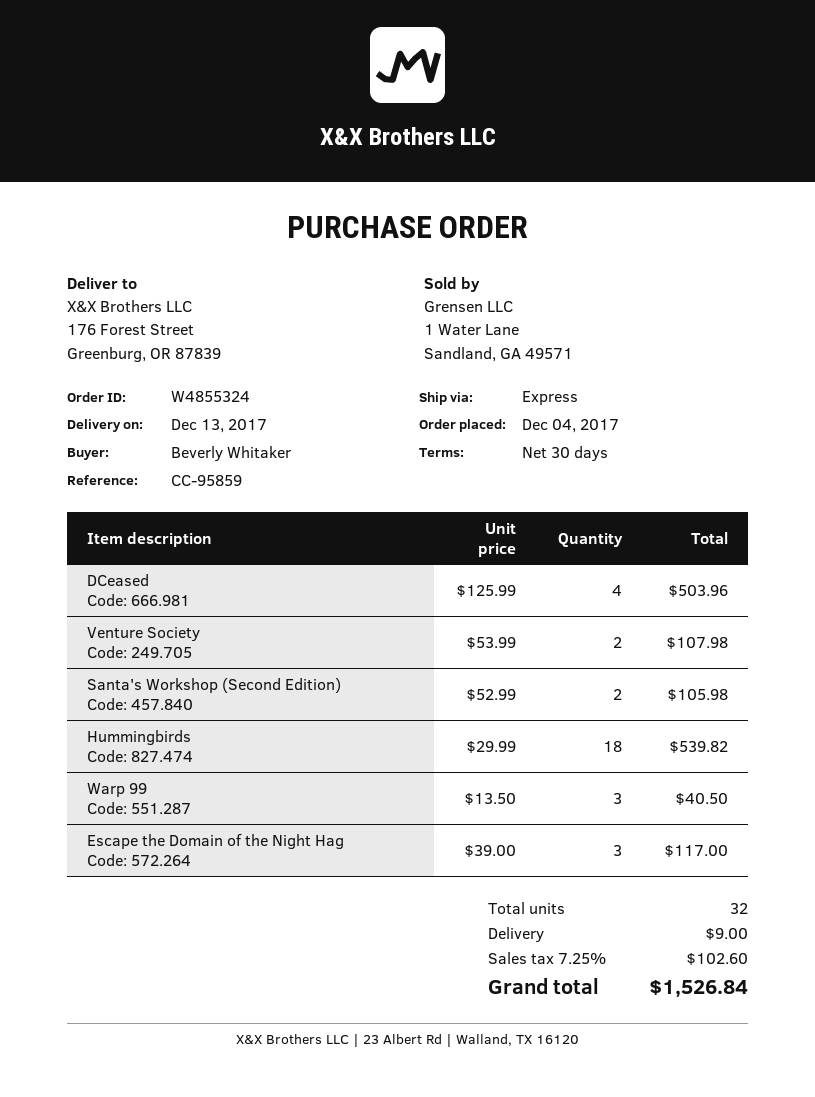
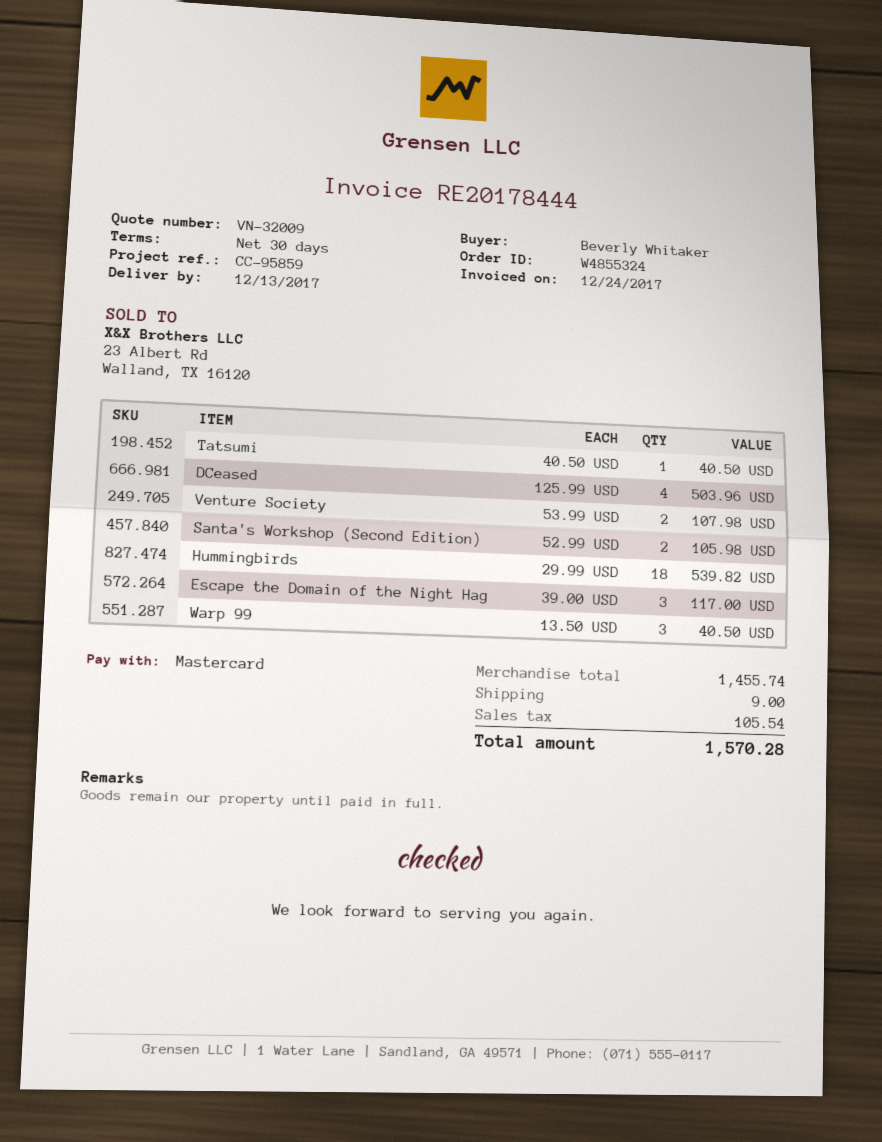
Tatsumi: none -> 1 x 40.50 = 40.50
tax: 102.60 -> 105.54
total: 1526.84 -> 1570.28

